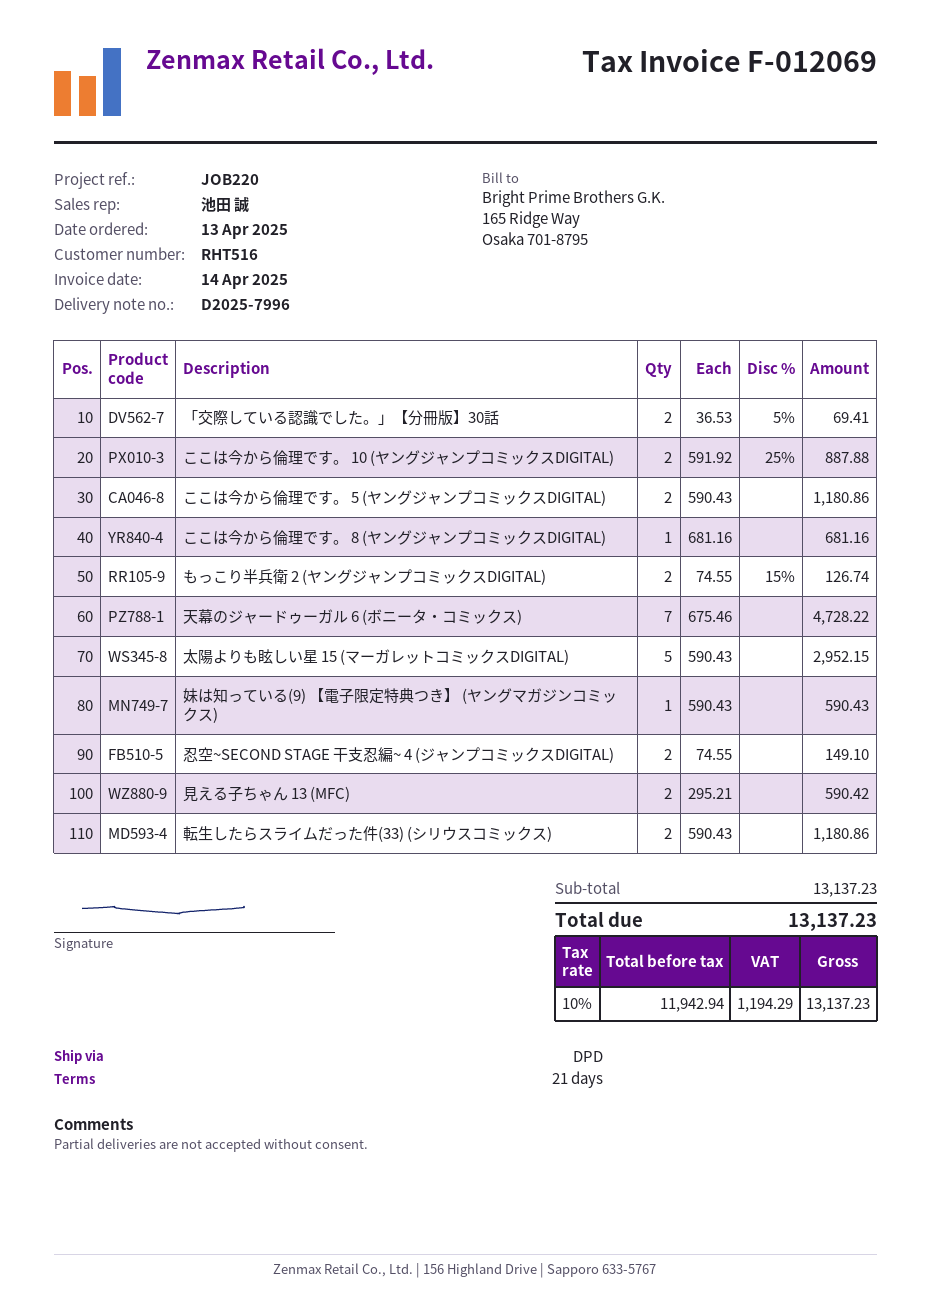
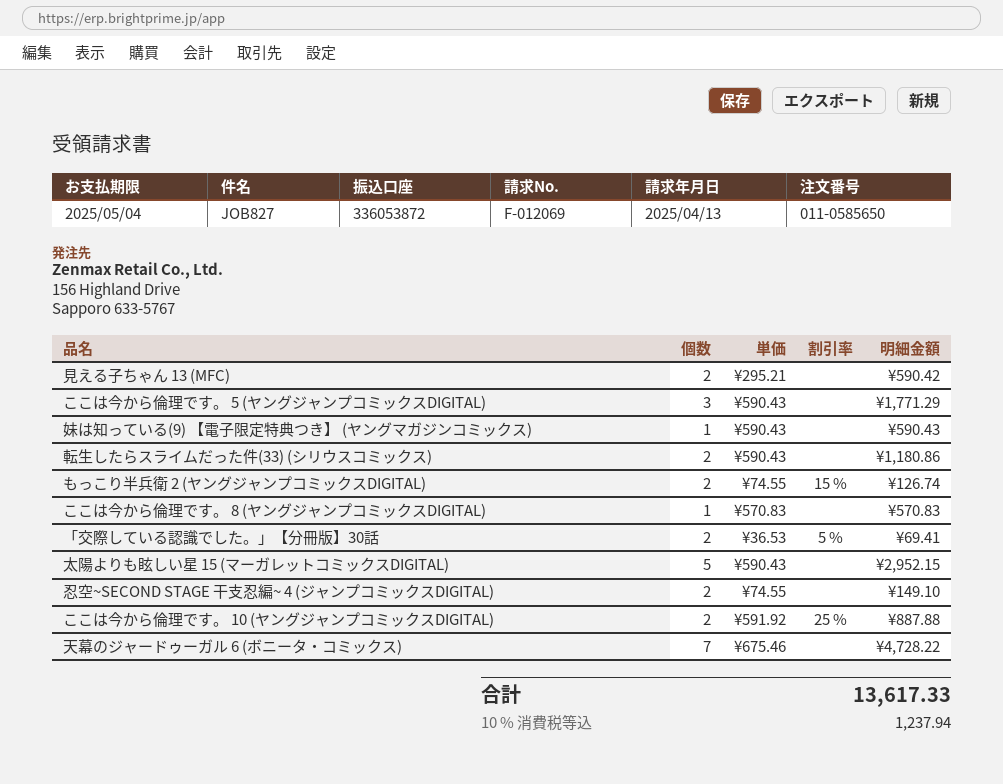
invoice date: 2025-04-14 -> 2025-04-13
reference: JOB220 -> JOB827
ここは今から倫理です。 5 (ヤングジャンプコミックスDIGITAL): 2 x 590.43 = 1180.86 -> 3 x 590.43 = 1771.29
ここは今から倫理です。 8 (ヤングジャンプコミックスDIGITAL): 1 x 681.16 = 681.16 -> 1 x 570.83 = 570.83
tax: 10% = 1194.29 -> 10% = 1237.94
total: 13137.23 -> 13617.33

